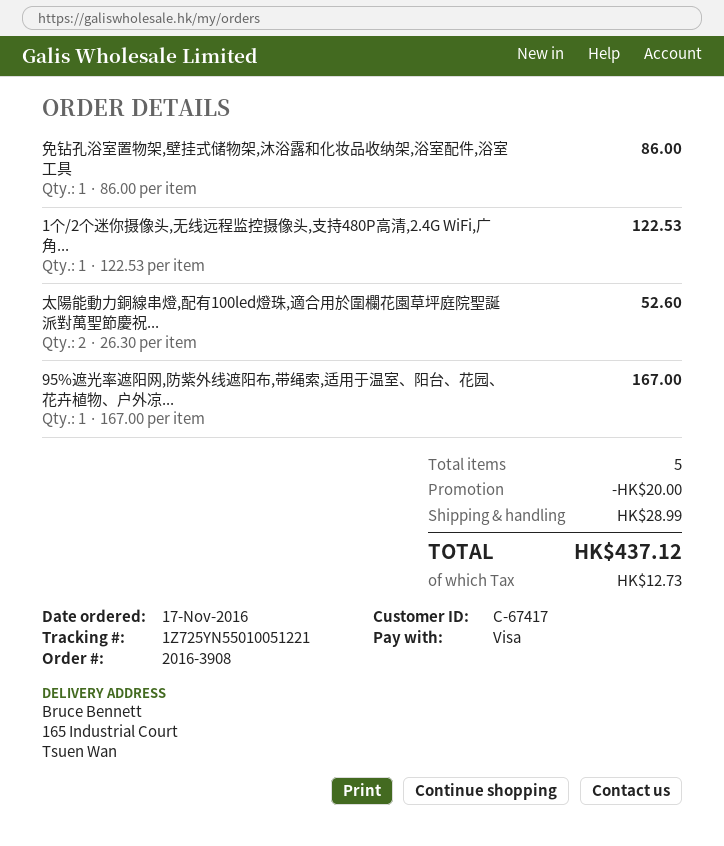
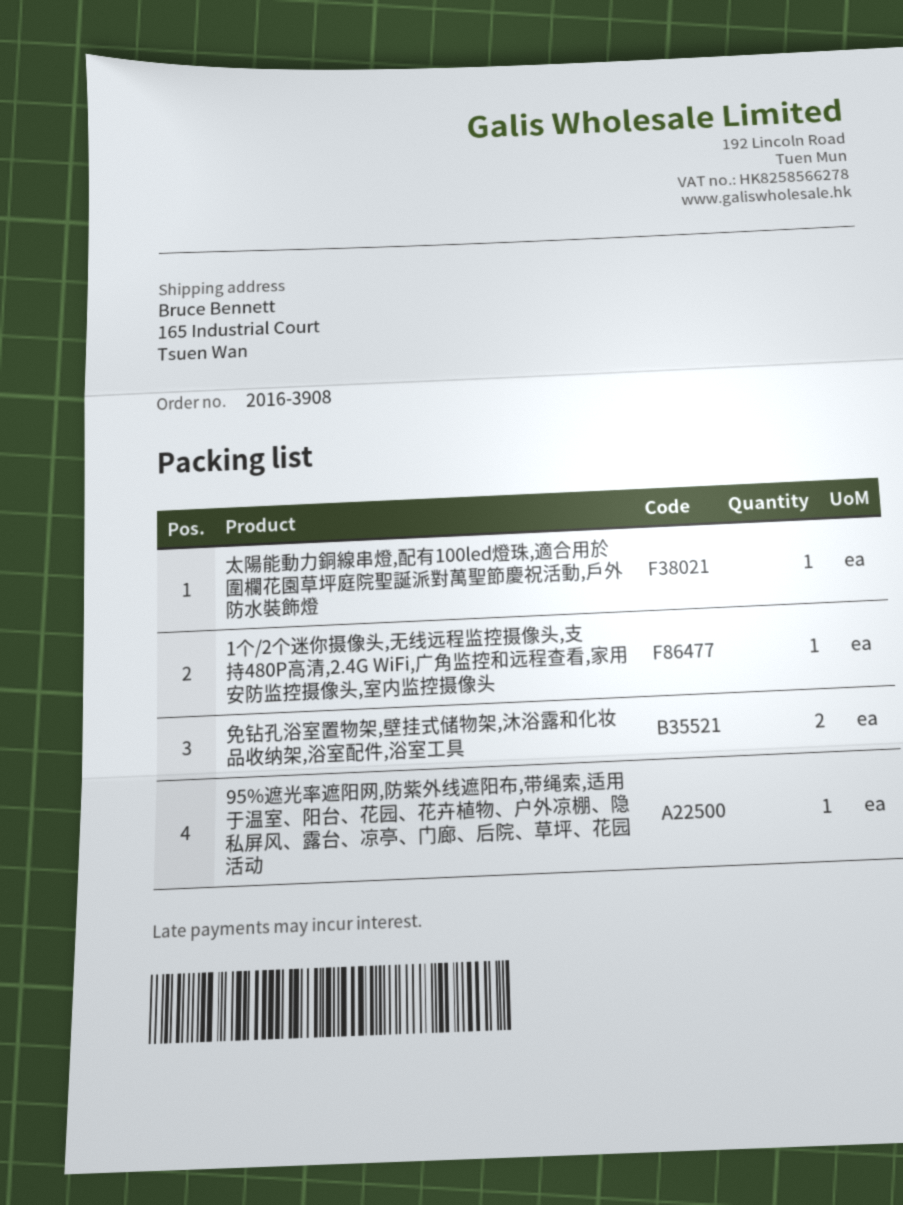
免钻孔浴室置物架,壁挂式储物架,沐浴露和化妆品收纳架,浴室配件,浴室工具: 1 -> 2
太陽能動力銅線串燈,配有100led燈珠,適合用於圍欄花園草坪庭院聖誕派對萬聖節慶祝...: 2 -> 1

